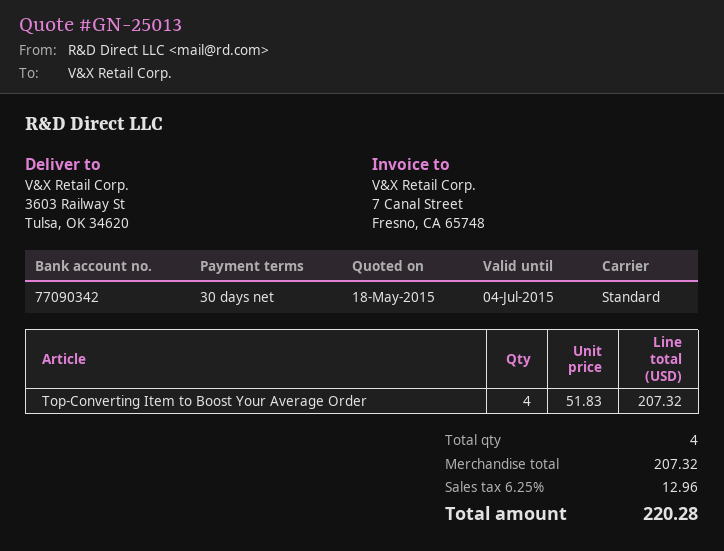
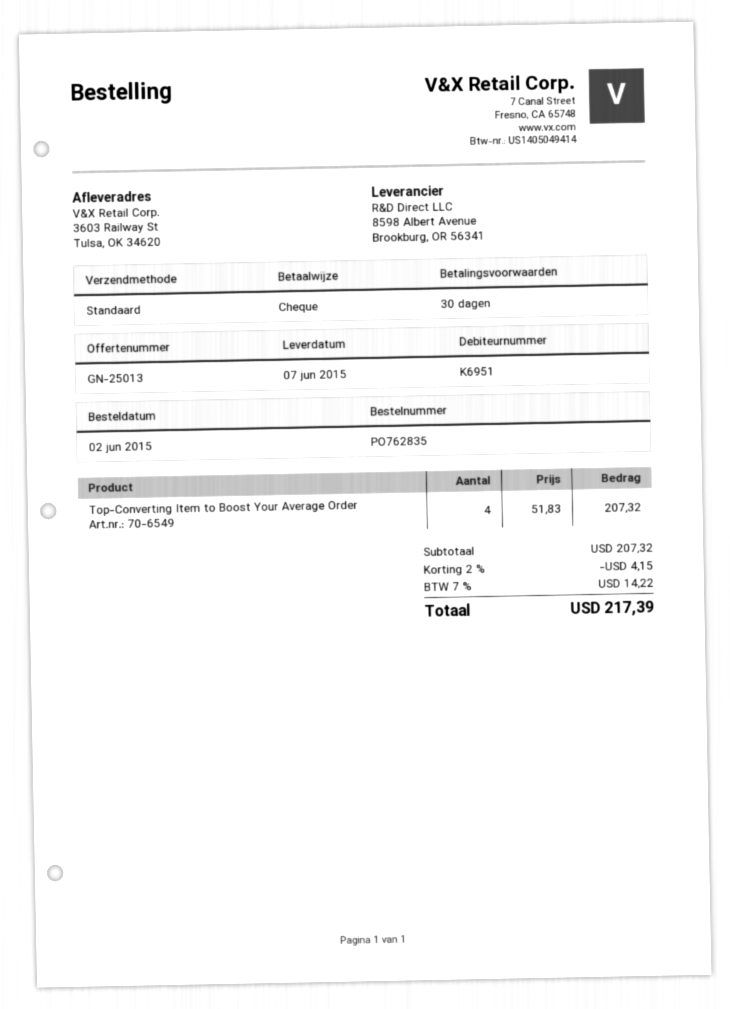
discount: none -> 2% = 4.15
tax: 6.25% = 12.96 -> 7% = 14.22
total: 220.28 -> 217.39

